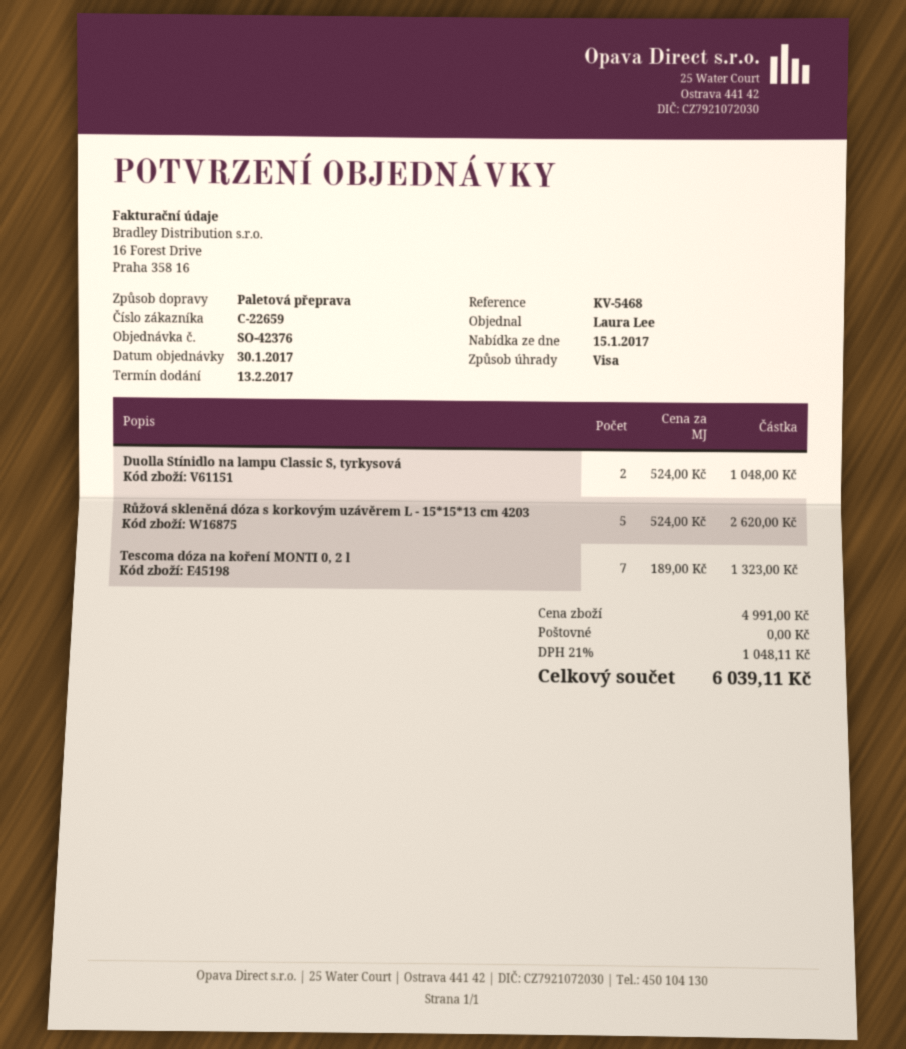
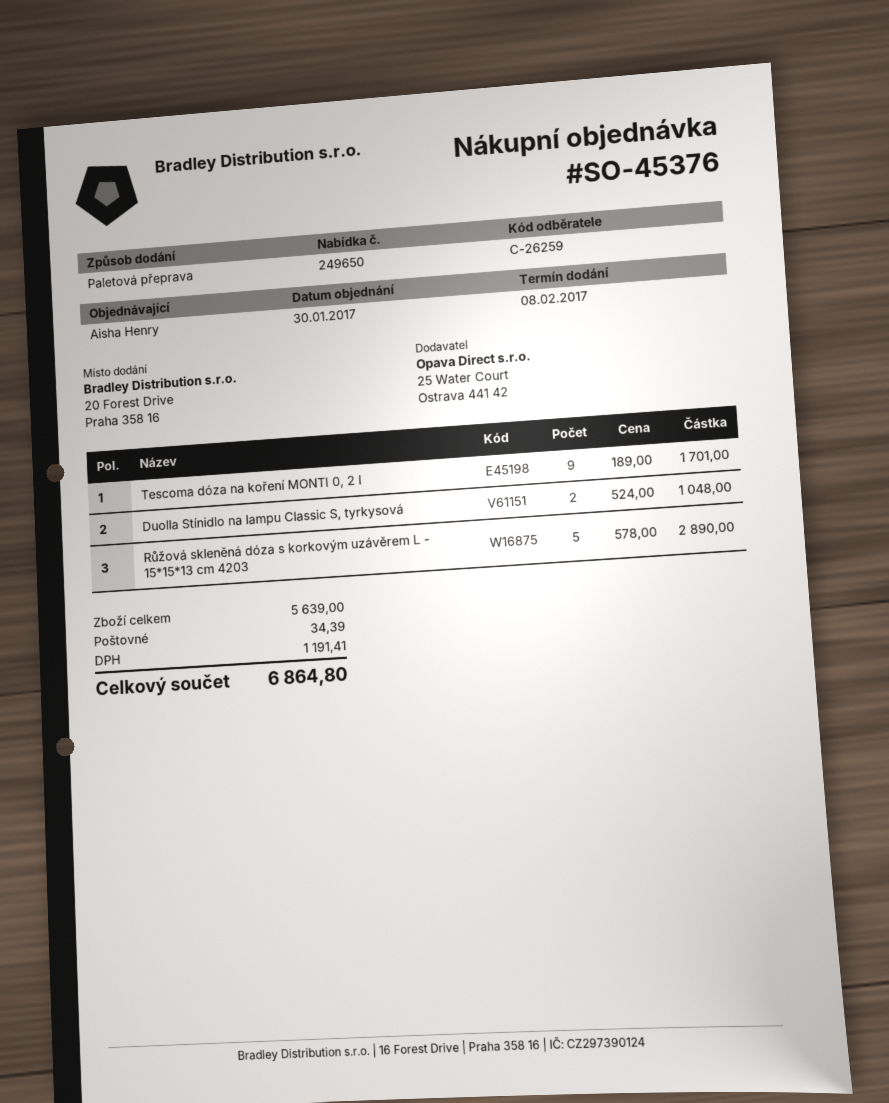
order number: SO-42376 -> SO-45376
delivery date: 2017-02-13 -> 2017-02-08
customer number: C-22659 -> C-26259
ordered by: Laura Lee -> Aisha Henry
Růžová skleněná dóza s korkovým uzávěrem L - 15*15*13 cm 4203: 5 x 524.00 = 2620.00 -> 5 x 578.00 = 2890.00
Tescoma dóza na koření MONTI 0, 2 l: 7 x 189.00 = 1323.00 -> 9 x 189.00 = 1701.00
subtotal: 4991.00 -> 5639.00
shipping: 0.00 -> 34.39
tax: 1048.11 -> 1191.41
total: 6039.11 -> 6864.80

